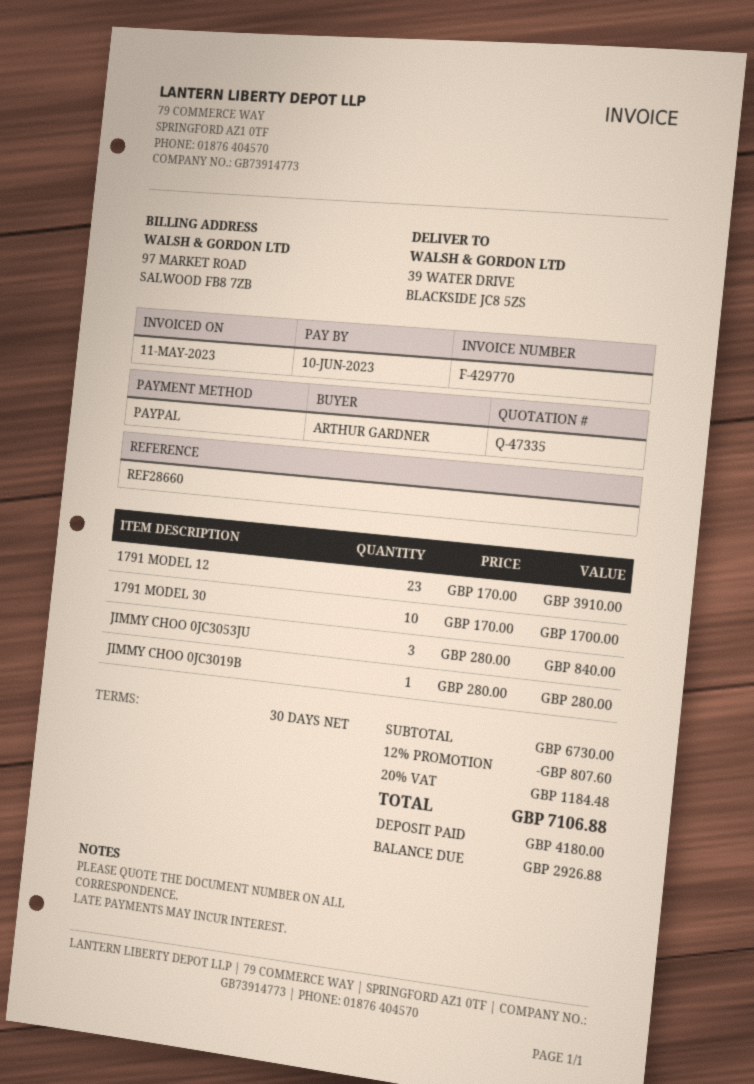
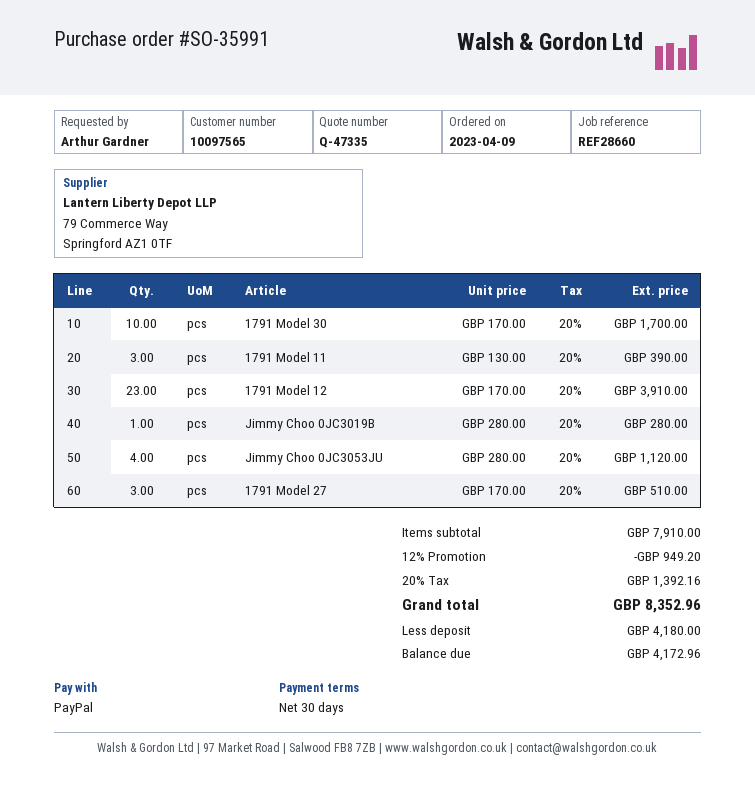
JIMMY CHOO 0JC3053JU: 3 x 280.00 = 840.00 -> 4 x 280.00 = 1120.00
1791 Model 11: none -> 3 x 130.00 = 390.00
1791 Model 27: none -> 3 x 170.00 = 510.00
subtotal: 6730.00 -> 7910.00
discount: 12% = 807.60 -> 12% = 949.20
tax: 20% = 1184.48 -> 20% = 1392.16
total: 7106.88 -> 8352.96
balance: 2926.88 -> 4172.96

